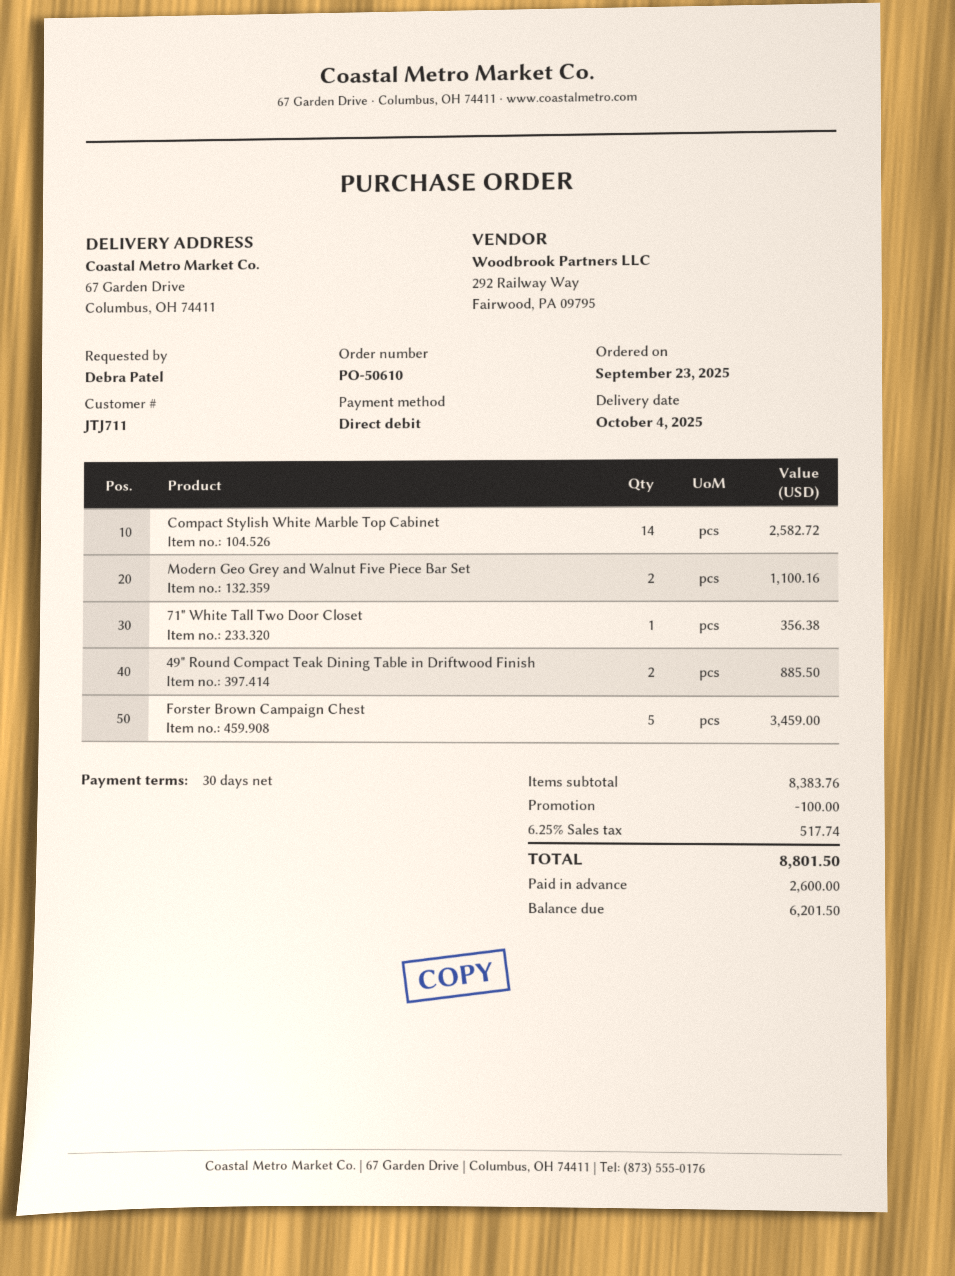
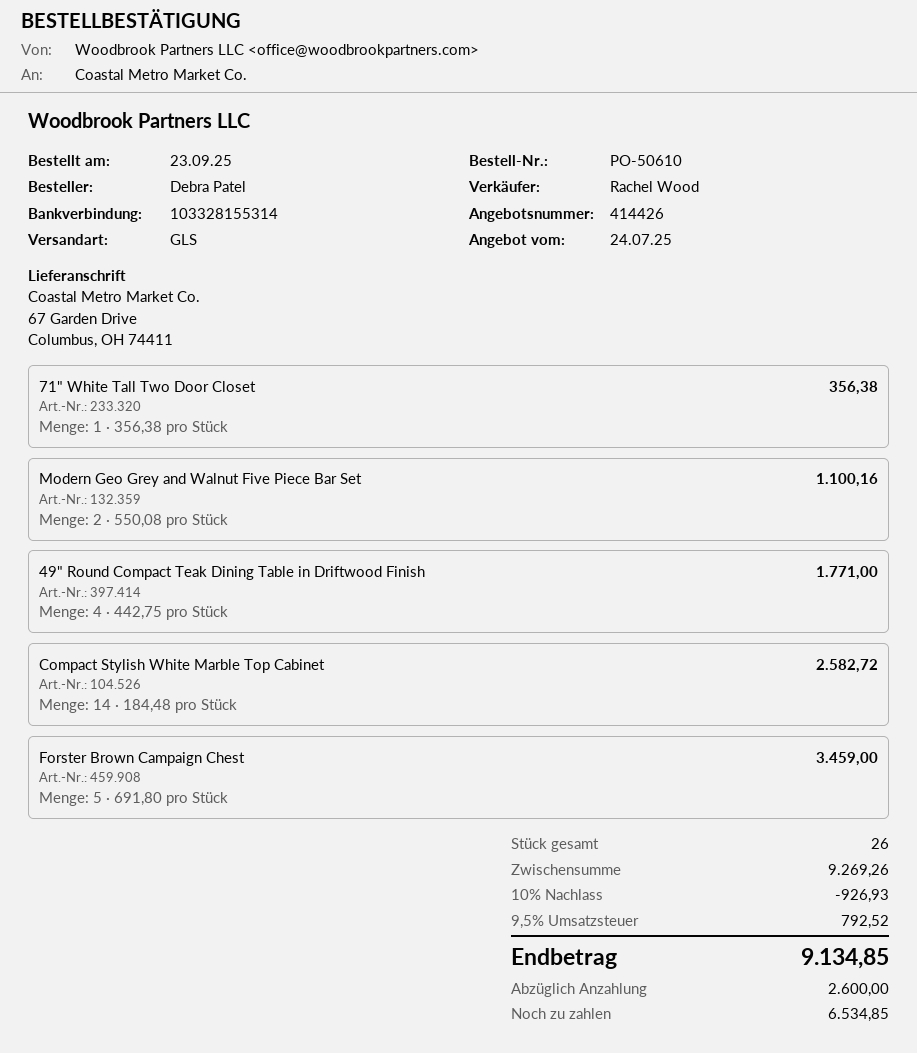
49" Round Compact Teak Dining Table in Driftwood Finish: 2 for 885.50 -> 4 for 1771.00
subtotal: 8383.76 -> 9269.26
discount: 100.00 -> 926.93
tax: 6.25% = 517.74 -> 9.5% = 792.52
total: 8801.50 -> 9134.85
balance: 6201.50 -> 6534.85

